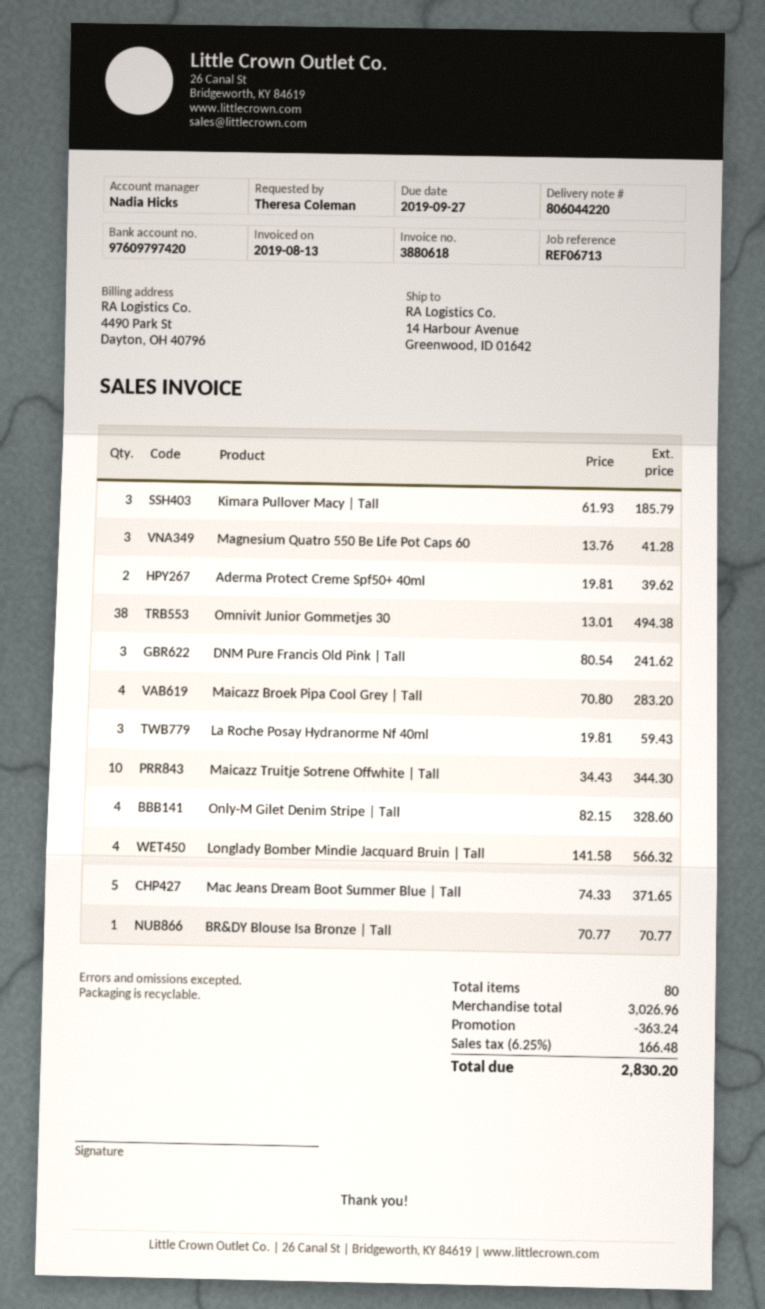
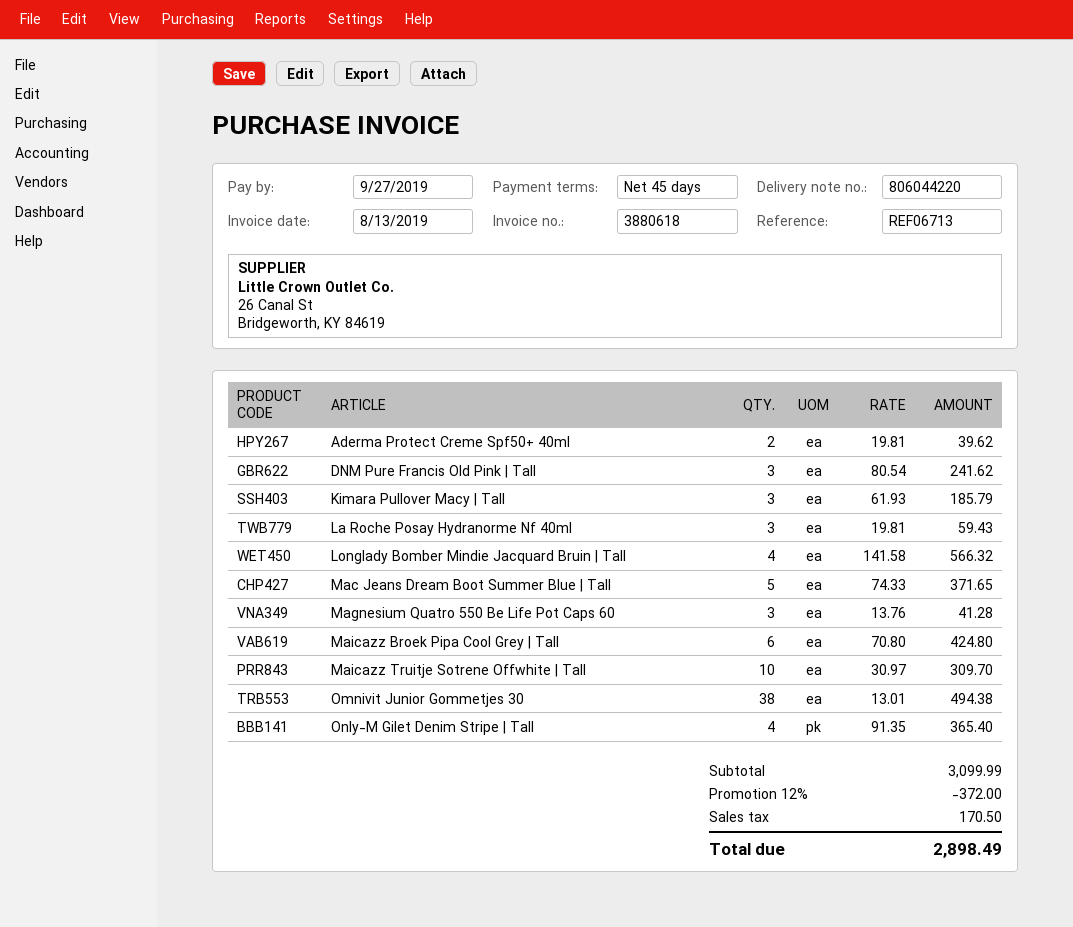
Maicazz Broek Pipa Cool Grey | Tall: 4 x 70.80 = 283.20 -> 6 x 70.80 = 424.80
Maicazz Truitje Sotrene Offwhite | Tall: 10 x 34.43 = 344.30 -> 10 x 30.97 = 309.70
Only-M Gilet Denim Stripe | Tall: 4 x 82.15 = 328.60 -> 4 x 91.35 = 365.40
BR&DY Blouse Isa Bronze | Tall: 1 x 70.77 = 70.77 -> none
subtotal: 3026.96 -> 3099.99
discount: 363.24 -> 372.00
tax: 166.48 -> 170.50
total: 2830.20 -> 2898.49

